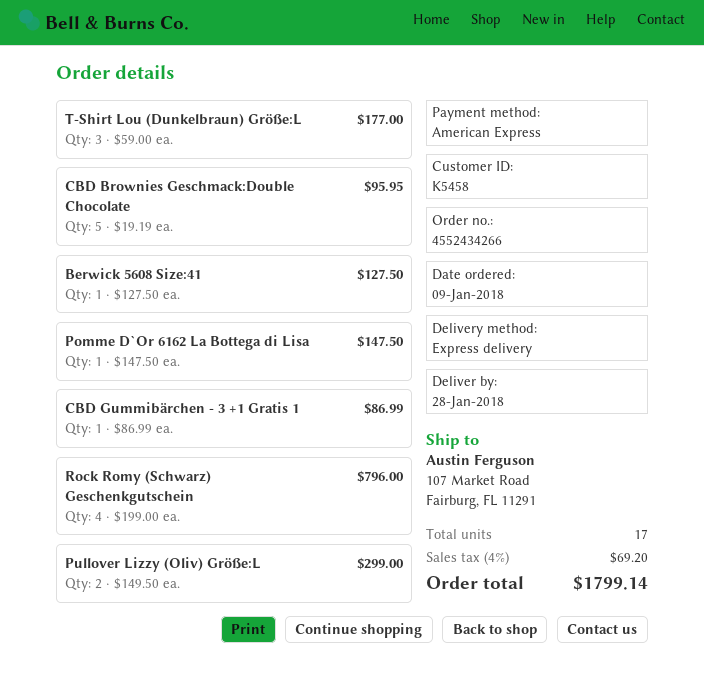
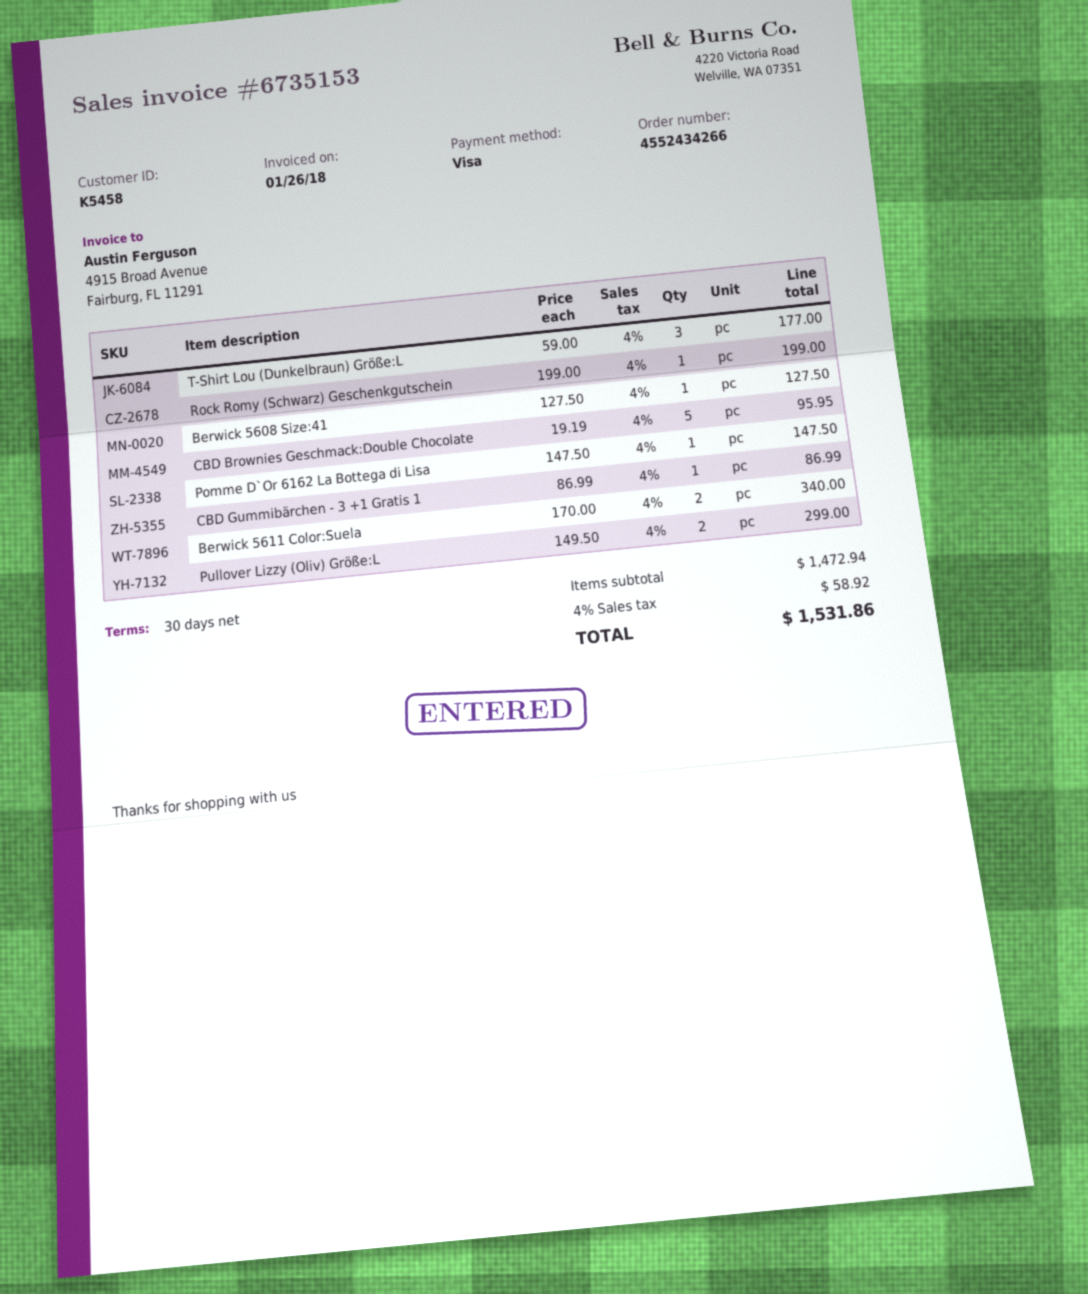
payment method: American Express -> Visa
Rock Romy (Schwarz) Geschenkgutschein: 4 x 199.00 = 796.00 -> 1 x 199.00 = 199.00
Berwick 5611 Color:Suela: none -> 2 x 170.00 = 340.00
tax: 4% = 69.20 -> 4% = 58.92
total: 1799.14 -> 1531.86

